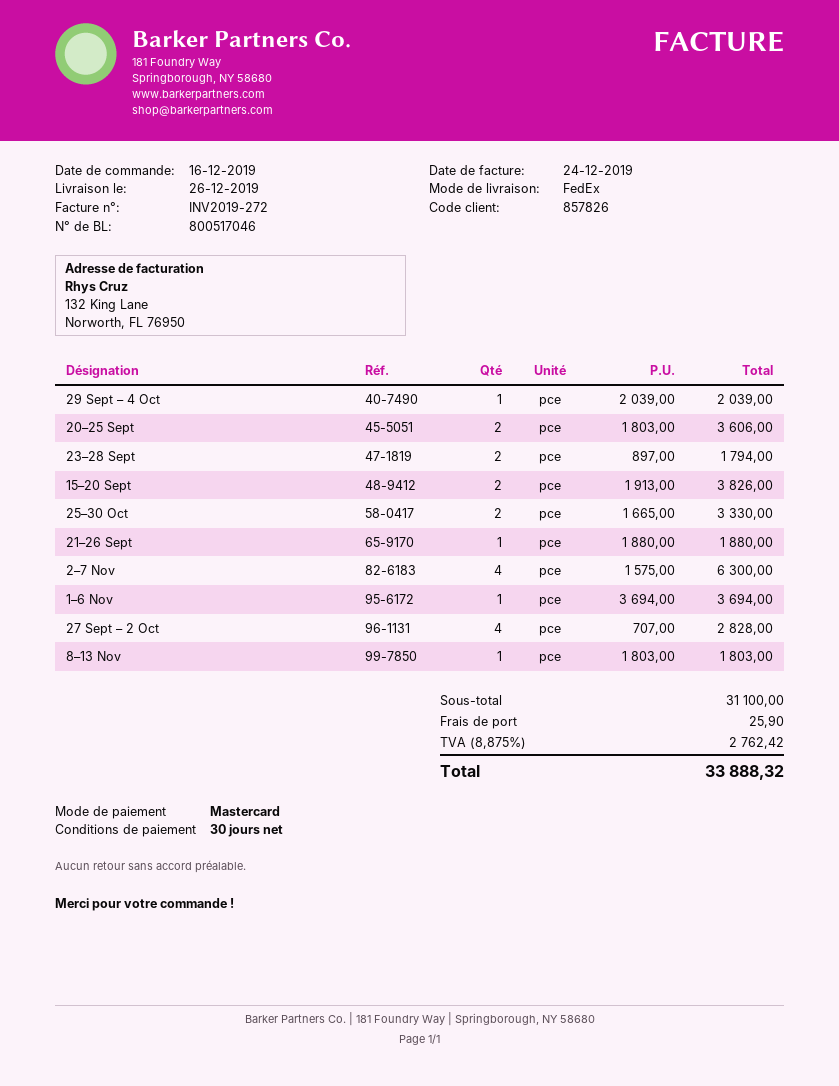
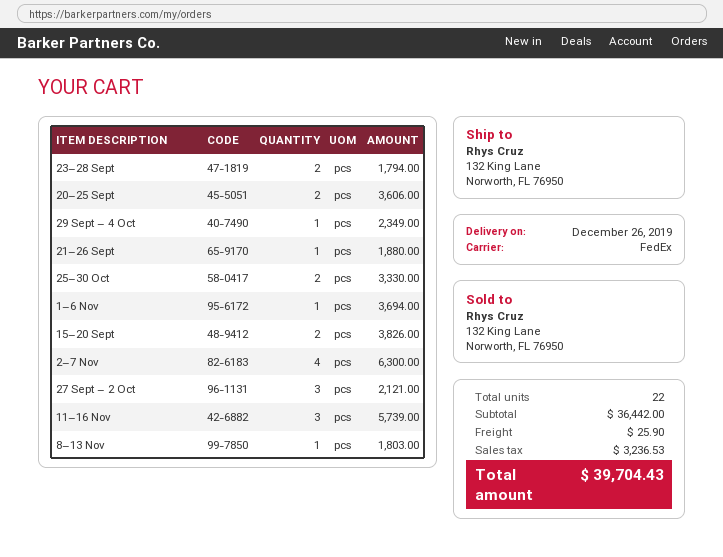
29 Sept – 4 Oct: 1 for 2039.00 -> 1 for 2349.00
27 Sept – 2 Oct: 4 for 2828.00 -> 3 for 2121.00
11–16 Nov: none -> 3 for 5739.00
subtotal: 31100.00 -> 36442.00
tax: 2762.42 -> 3236.53
total: 33888.32 -> 39704.43

